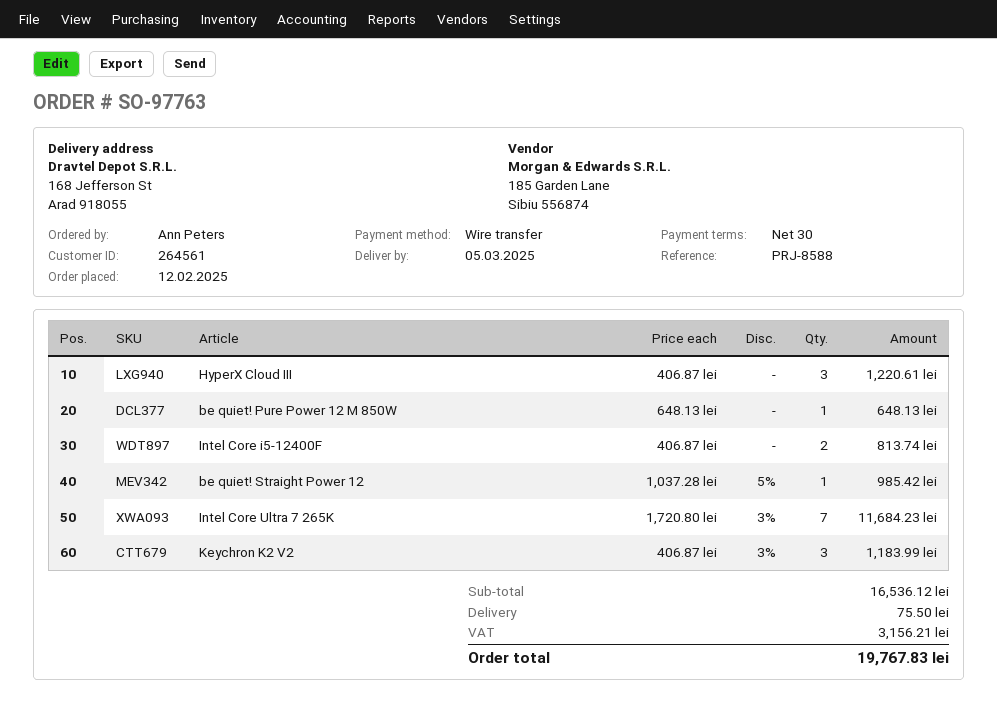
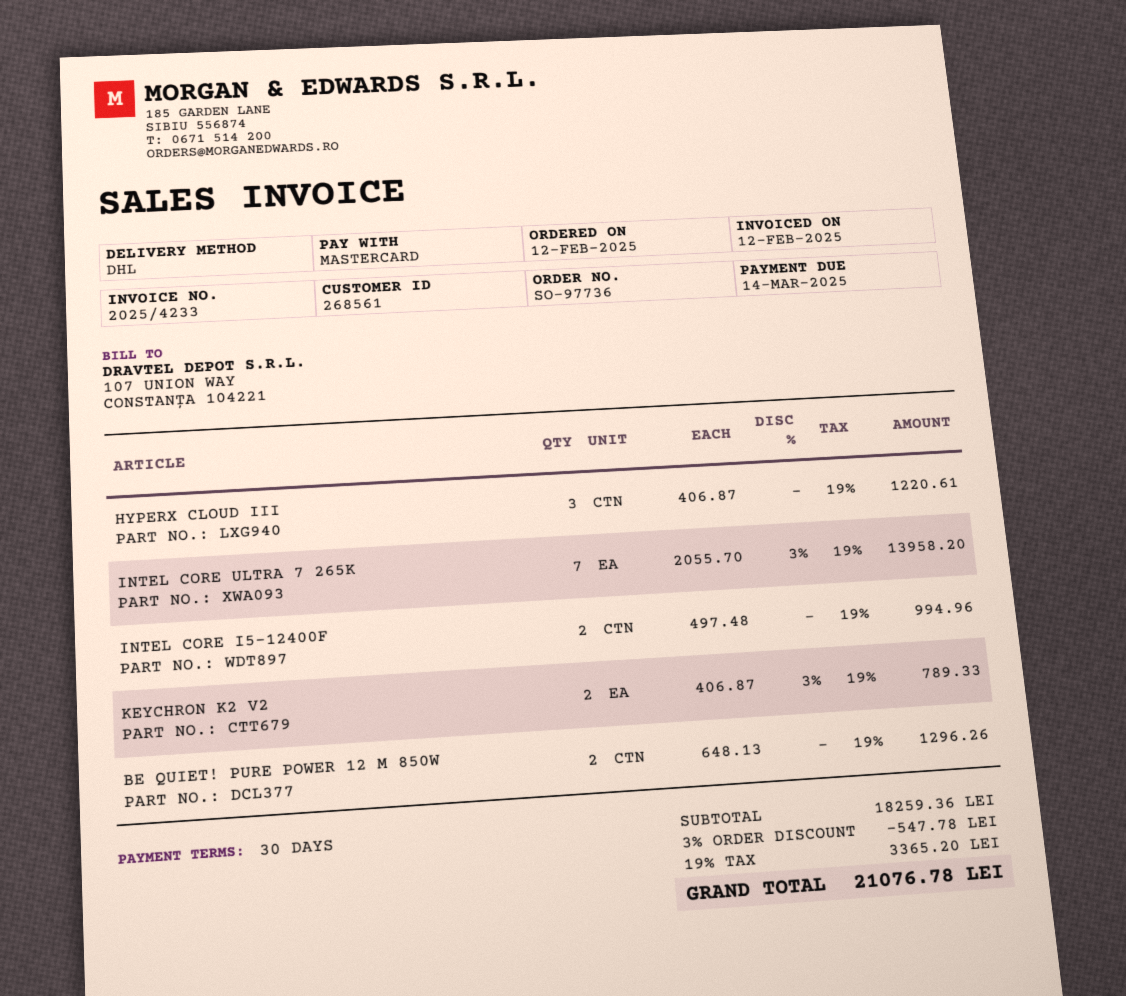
order number: SO-97763 -> SO-97736
customer number: 264561 -> 268561
payment method: bank transfer -> Mastercard
be quiet! Pure Power 12 M 850W: 1 x 648.13 = 648.13 -> 2 x 648.13 = 1296.26
Intel Core i5-12400F: 2 x 406.87 = 813.74 -> 2 x 497.48 = 994.96
be quiet! Straight Power 12: 1 x 1037.28 - 5% = 985.42 -> none
Intel Core Ultra 7 265K: 7 x 1720.80 - 3% = 11684.23 -> 7 x 2055.70 - 3% = 13958.20
Keychron K2 V2: 3 x 406.87 - 3% = 1183.99 -> 2 x 406.87 - 3% = 789.33
subtotal: 16536.12 -> 18259.36
discount: none -> 3% = 547.78
shipping: 75.50 -> none
tax: 3156.21 -> 3365.20
total: 19767.83 -> 21076.78

